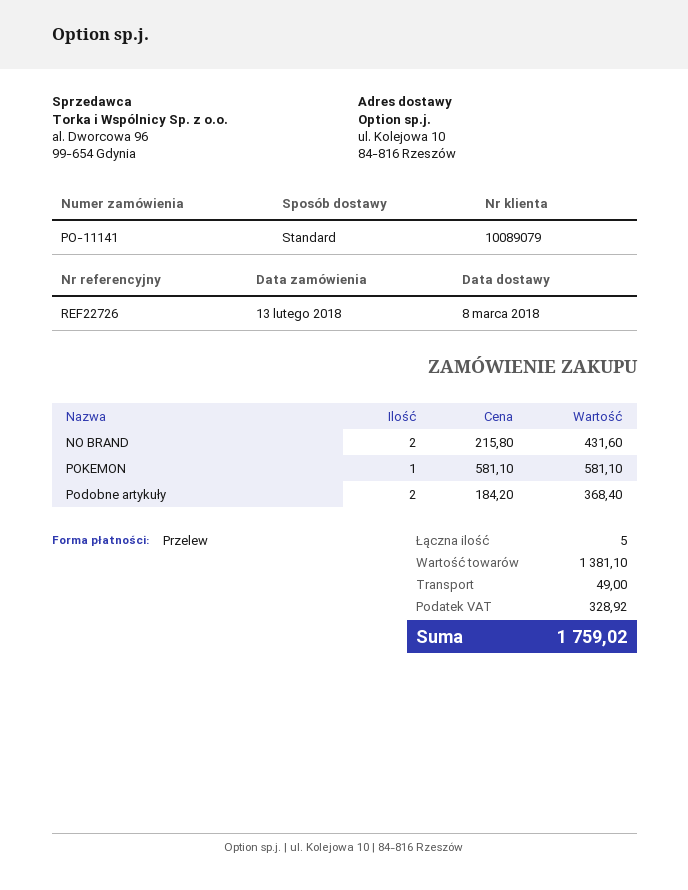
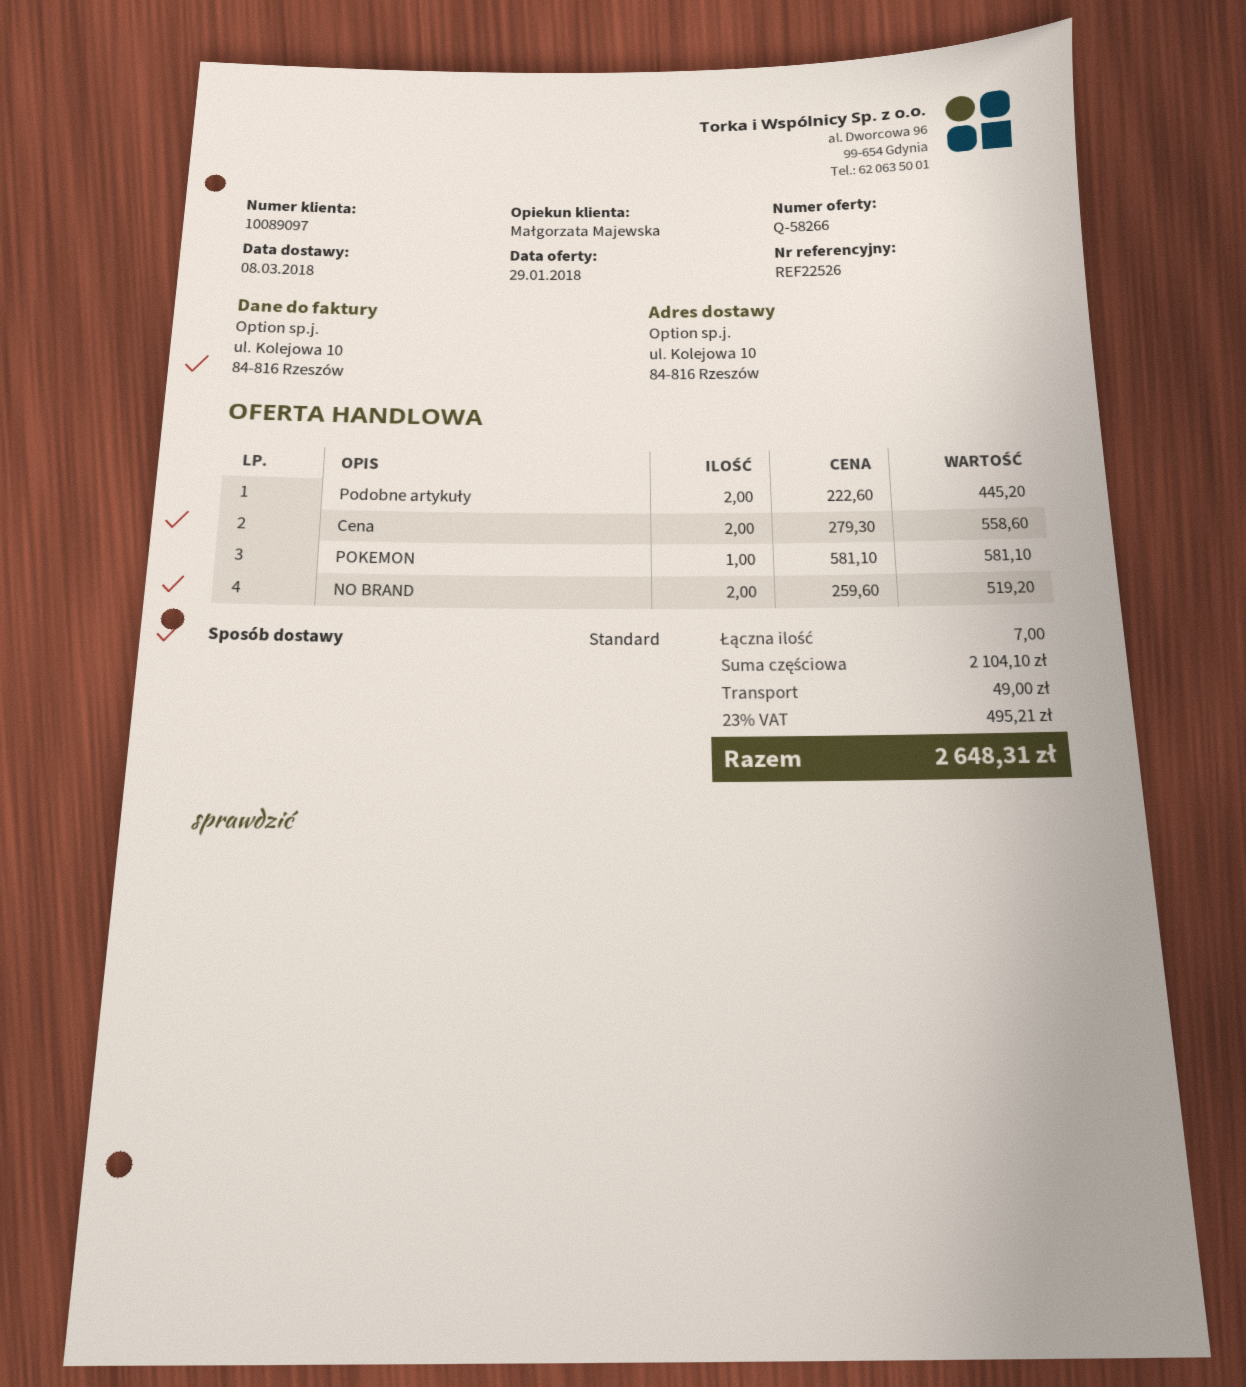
customer number: 10089079 -> 10089097
reference: REF22726 -> REF22526
NO BRAND: 2 x 215.80 = 431.60 -> 2 x 259.60 = 519.20
Podobne artykuły: 2 x 184.20 = 368.40 -> 2 x 222.60 = 445.20
Cena: none -> 2 x 279.30 = 558.60
total quantity: 5 -> 7
subtotal: 1381.10 -> 2104.10
tax: 328.92 -> 495.21
total: 1759.02 -> 2648.31

